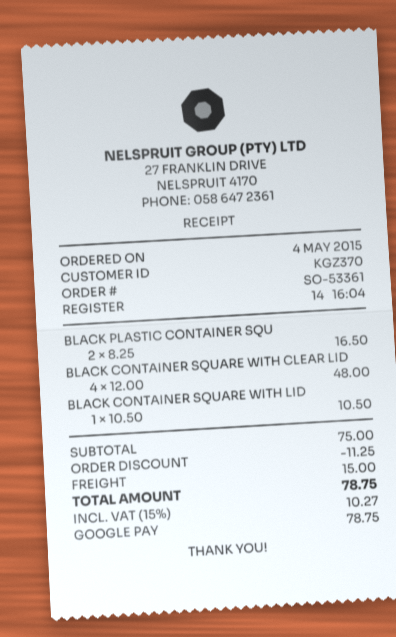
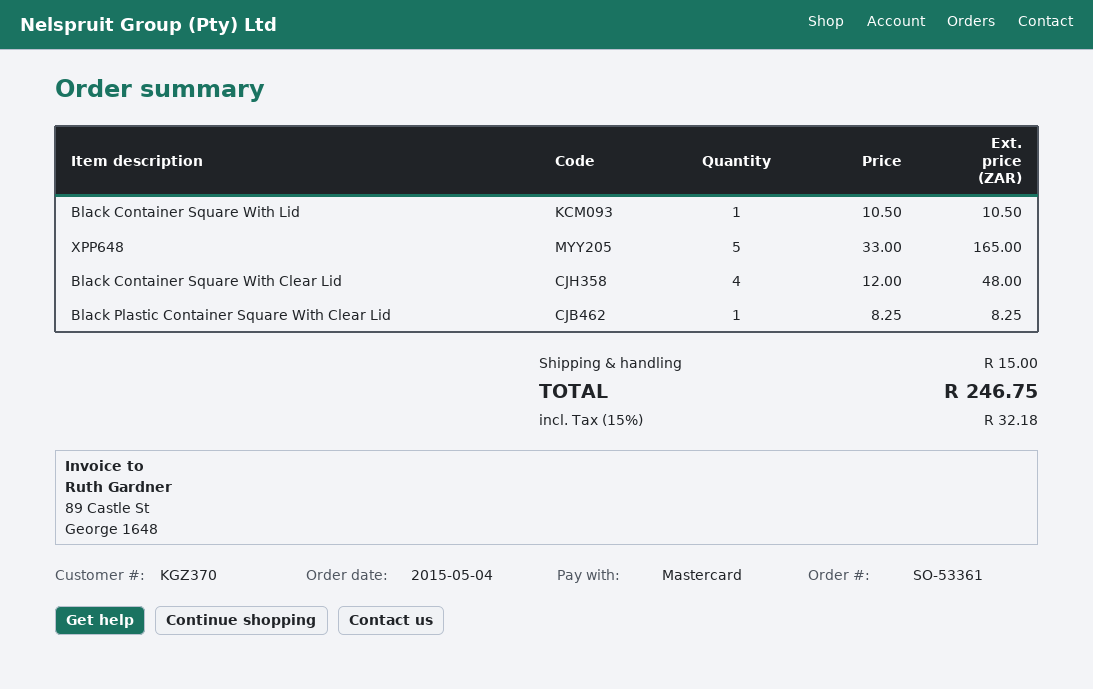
payment method: Google Pay -> Mastercard
BLACK PLASTIC CONTAINER SQU: 2 x 8.25 = 16.50 -> 1 x 8.25 = 8.25
XPP648: none -> 5 x 33.00 = 165.00
discount: 11.25 -> none
tax: 15% = 10.27 -> 15% = 32.18
total: 78.75 -> 246.75

